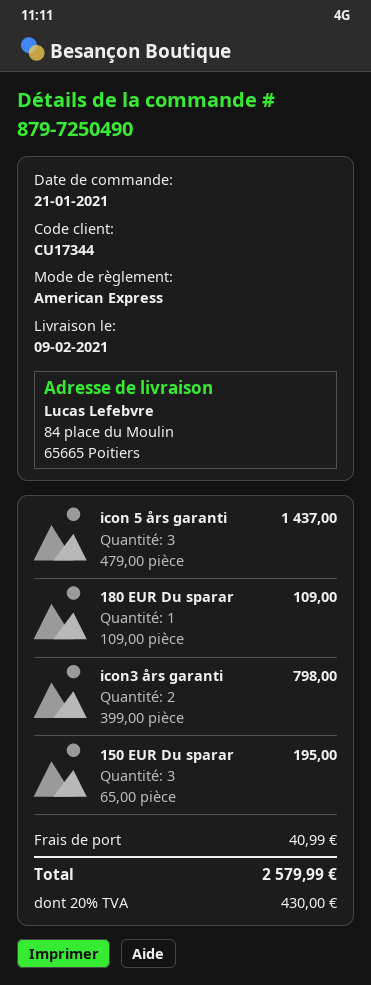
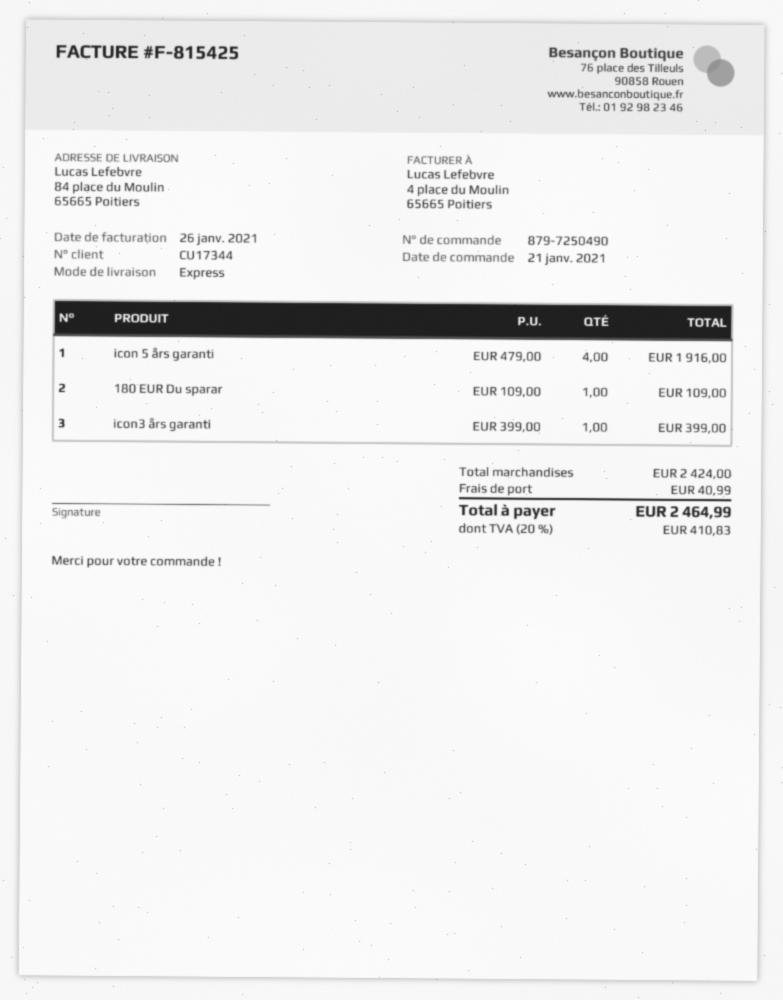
icon 5 års garanti: 3 x 479.00 = 1437.00 -> 4 x 479.00 = 1916.00
icon3 års garanti: 2 x 399.00 = 798.00 -> 1 x 399.00 = 399.00
150 EUR Du sparar: 3 x 65.00 = 195.00 -> none
tax: 20% = 430.00 -> 20% = 410.83
total: 2579.99 -> 2464.99

